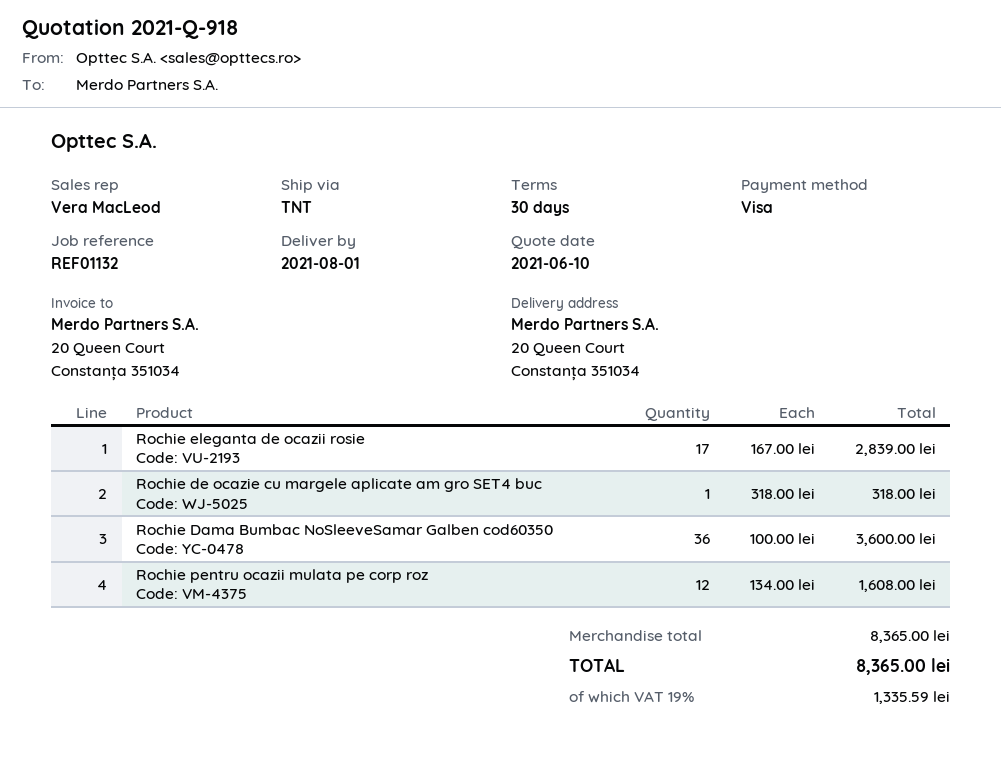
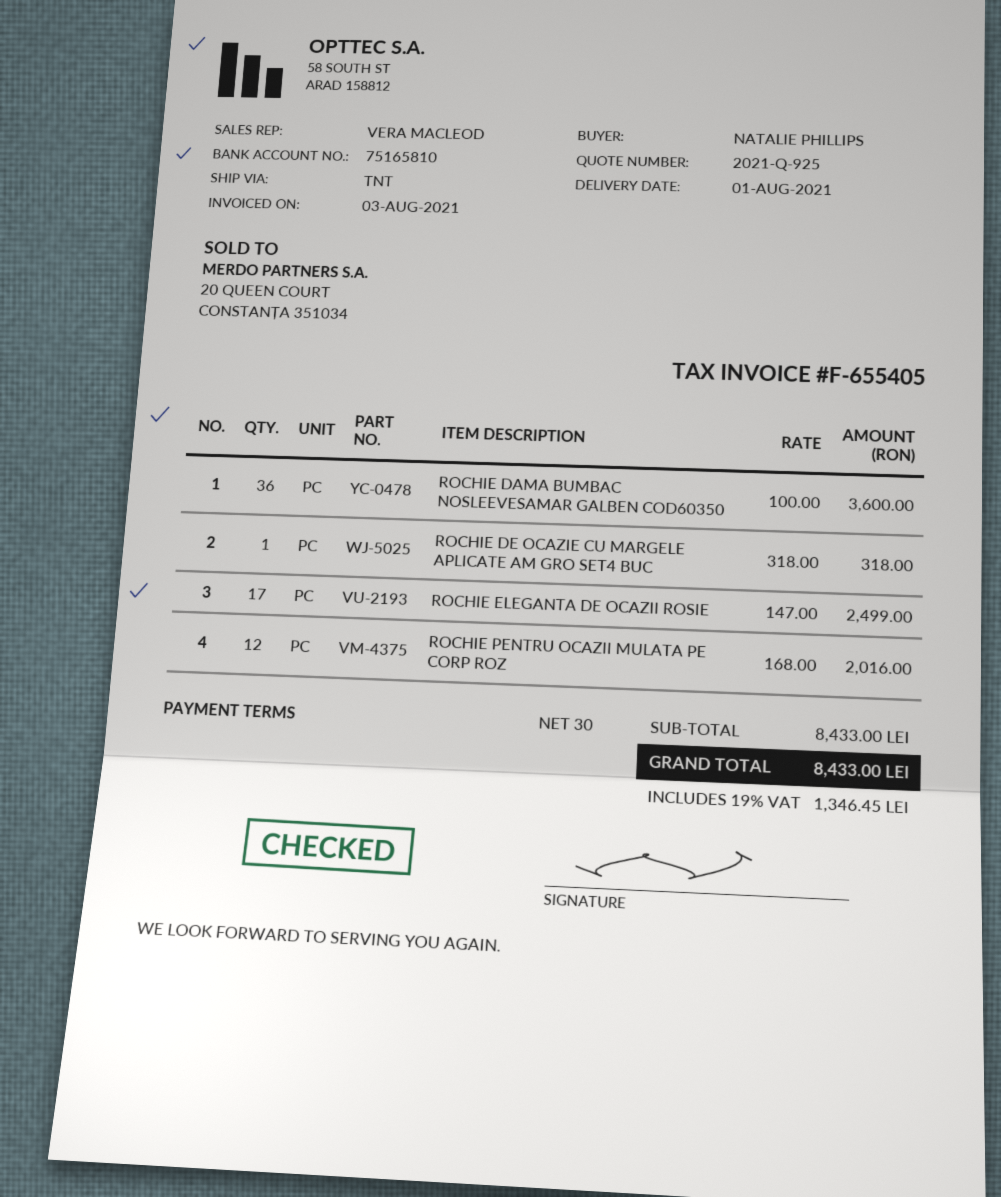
quote number: 2021-Q-918 -> 2021-Q-925
Rochie eleganta de ocazii rosie: 17 x 167.00 = 2839.00 -> 17 x 147.00 = 2499.00
Rochie pentru ocazii mulata pe corp roz: 12 x 134.00 = 1608.00 -> 12 x 168.00 = 2016.00
subtotal: 8365.00 -> 8433.00
tax: 19% = 1335.59 -> 19% = 1346.45
total: 8365.00 -> 8433.00

